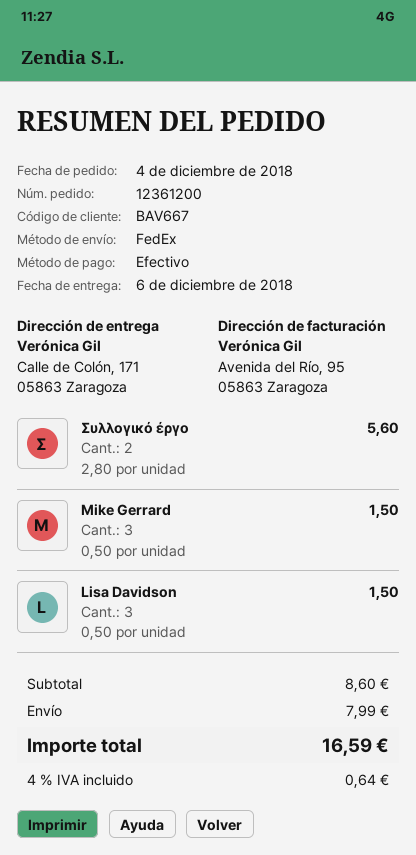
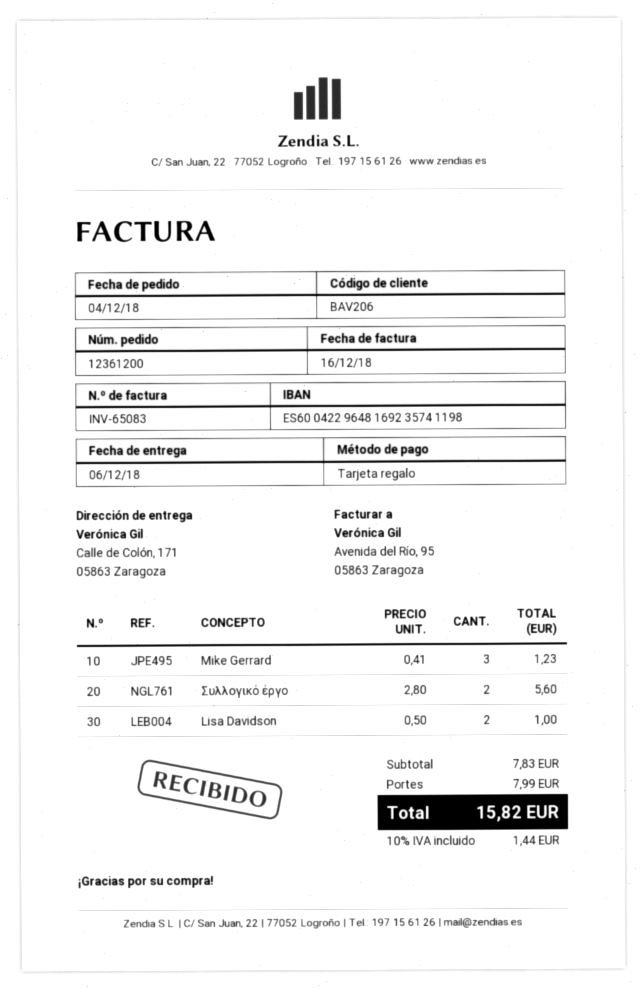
customer number: BAV667 -> BAV206
payment method: cash -> gift card
Mike Gerrard: 3 x 0.50 = 1.50 -> 3 x 0.41 = 1.23
Lisa Davidson: 3 x 0.50 = 1.50 -> 2 x 0.50 = 1.00
subtotal: 8.60 -> 7.83
tax: 4% = 0.64 -> 10% = 1.44
total: 16.59 -> 15.82

